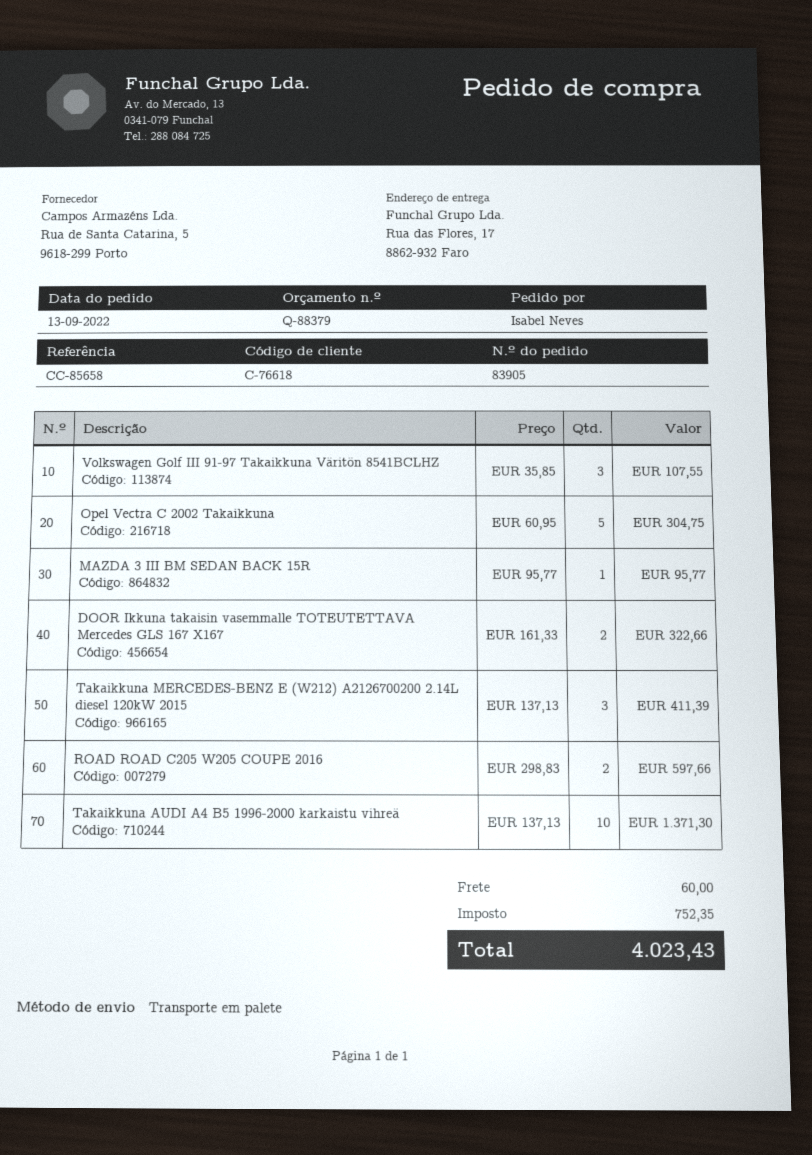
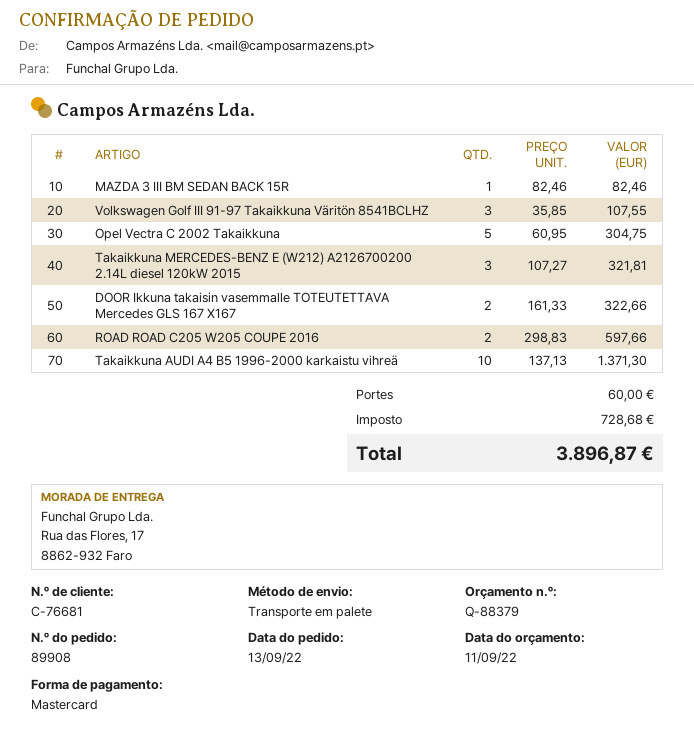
order number: 83905 -> 89908
customer number: C-76618 -> C-76681
MAZDA 3 III BM SEDAN BACK 15R: 1 x 95.77 = 95.77 -> 1 x 82.46 = 82.46
Takaikkuna MERCEDES-BENZ E (W212) A2126700200 2.14L diesel 120kW 2015: 3 x 137.13 = 411.39 -> 3 x 107.27 = 321.81
tax: 752.35 -> 728.68
total: 4023.43 -> 3896.87

